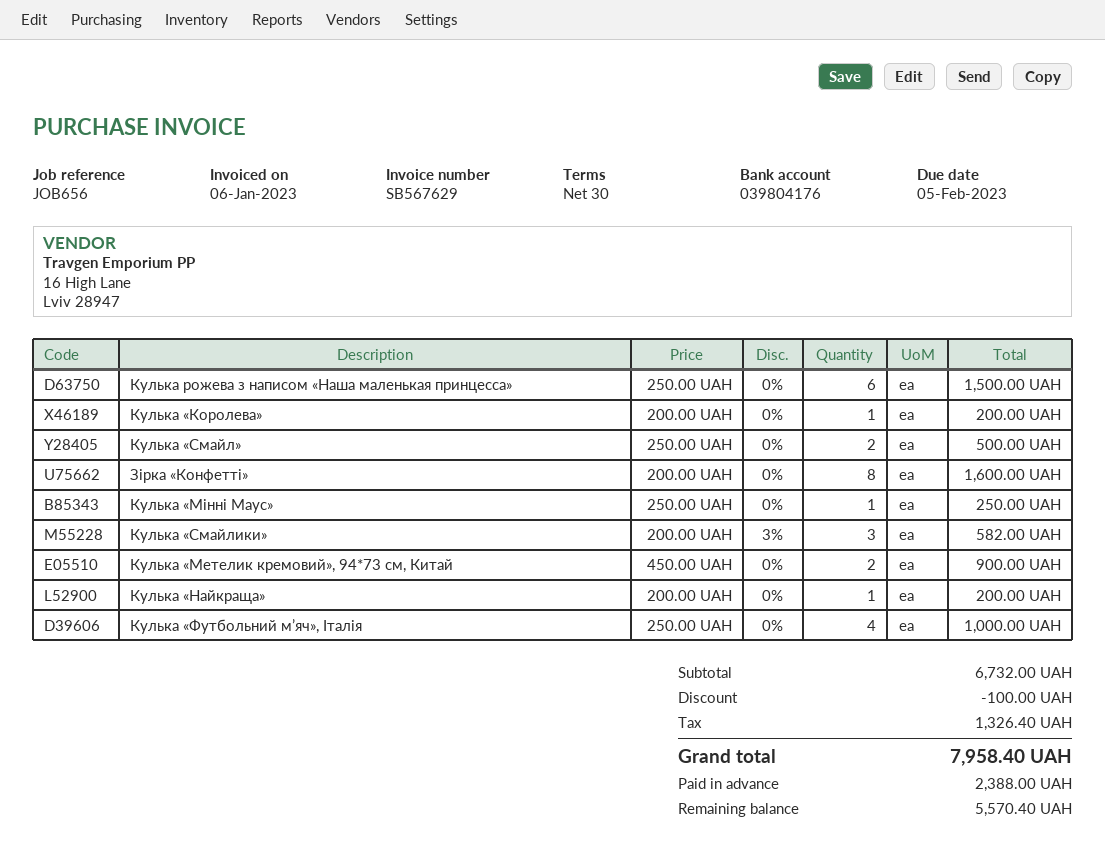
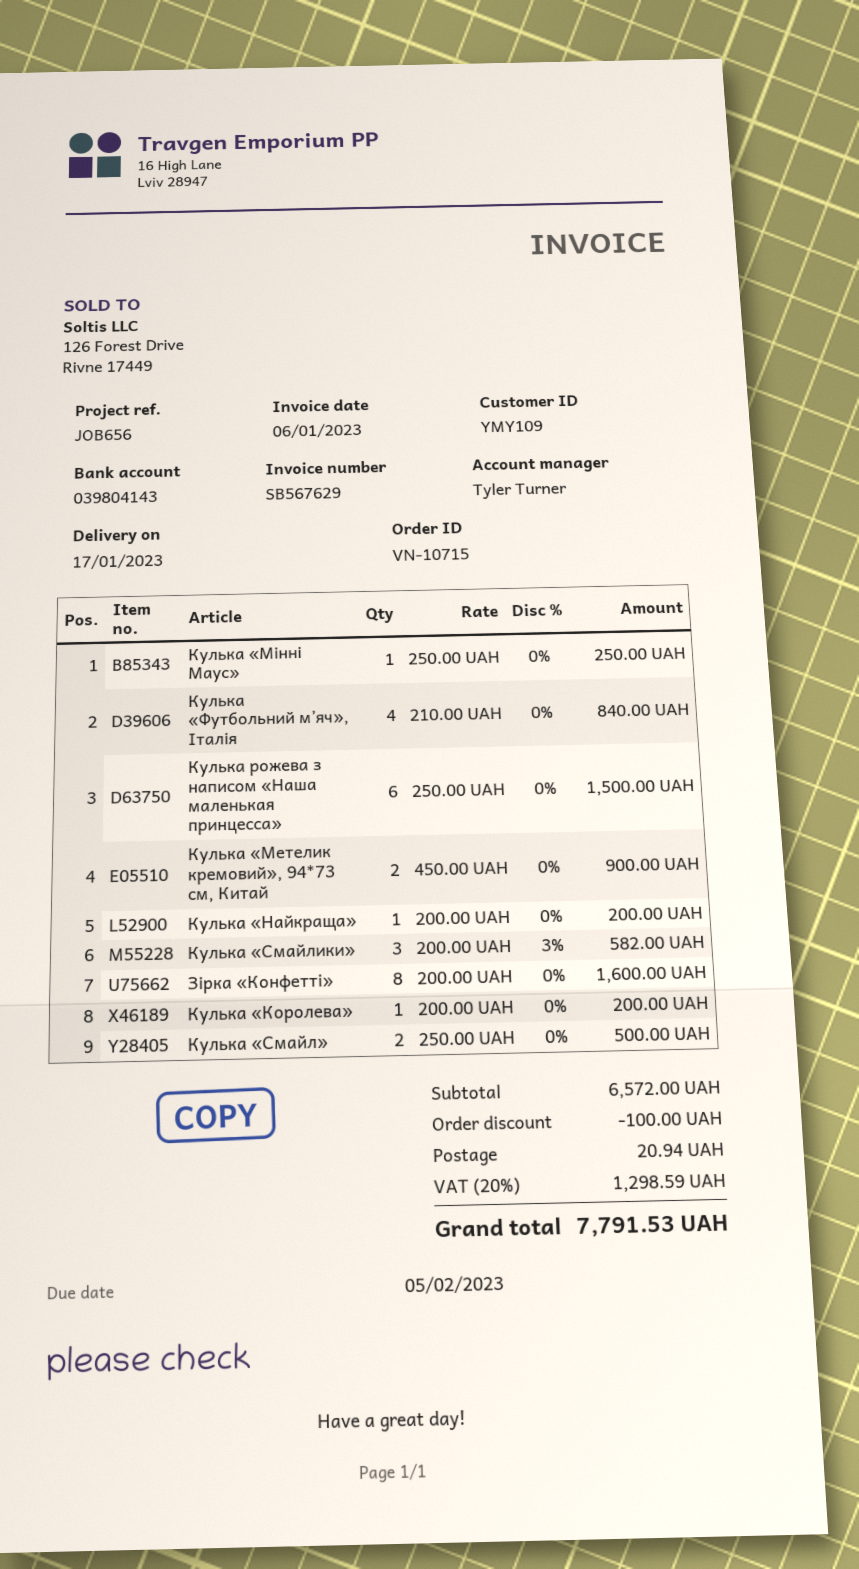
bank account: 039804176 -> 039804143
Кулька «Футбольний м’яч», Італія: 4 x 250.00 = 1000.00 -> 4 x 210.00 = 840.00
subtotal: 6732.00 -> 6572.00
shipping: none -> 20.94
tax: 1326.40 -> 1298.59
total: 7958.40 -> 7791.53

